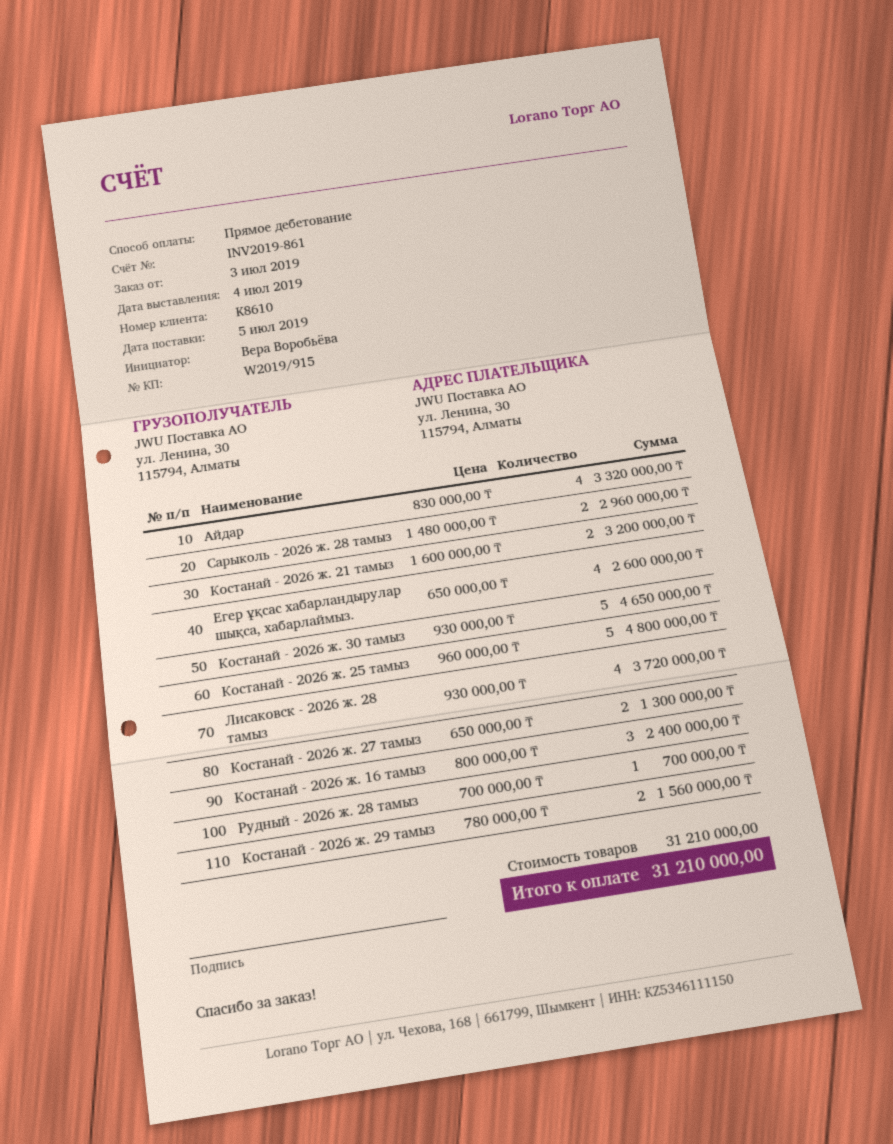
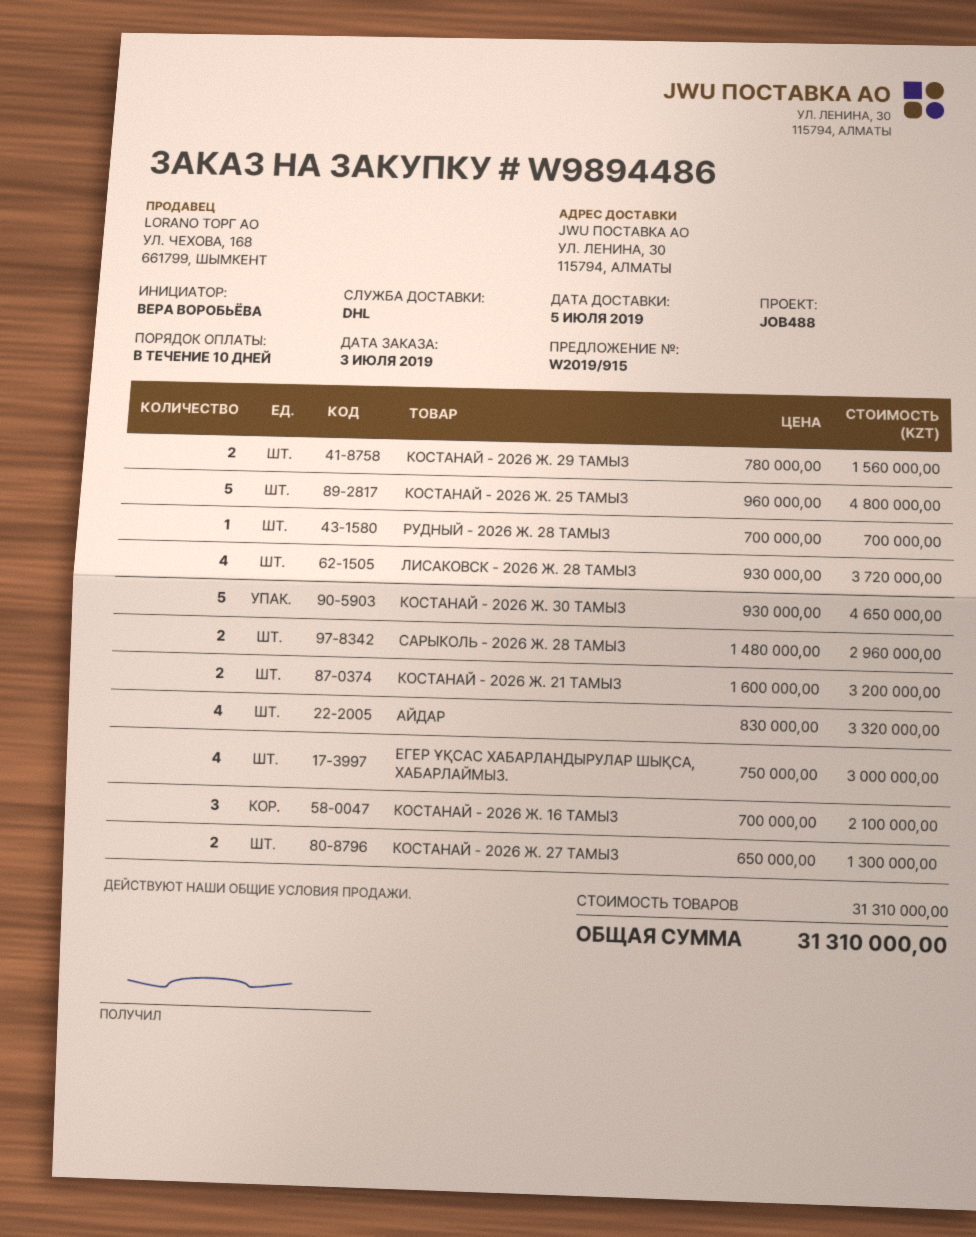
Егер ұқсас хабарландырулар шықса, хабарлаймыз.: 4 x 650000.00 = 2600000.00 -> 4 x 750000.00 = 3000000.00
Костанай - 2026 ж. 16 тамыз: 3 x 800000.00 = 2400000.00 -> 3 x 700000.00 = 2100000.00
subtotal: 31210000.00 -> 31310000.00
total: 31210000.00 -> 31310000.00

